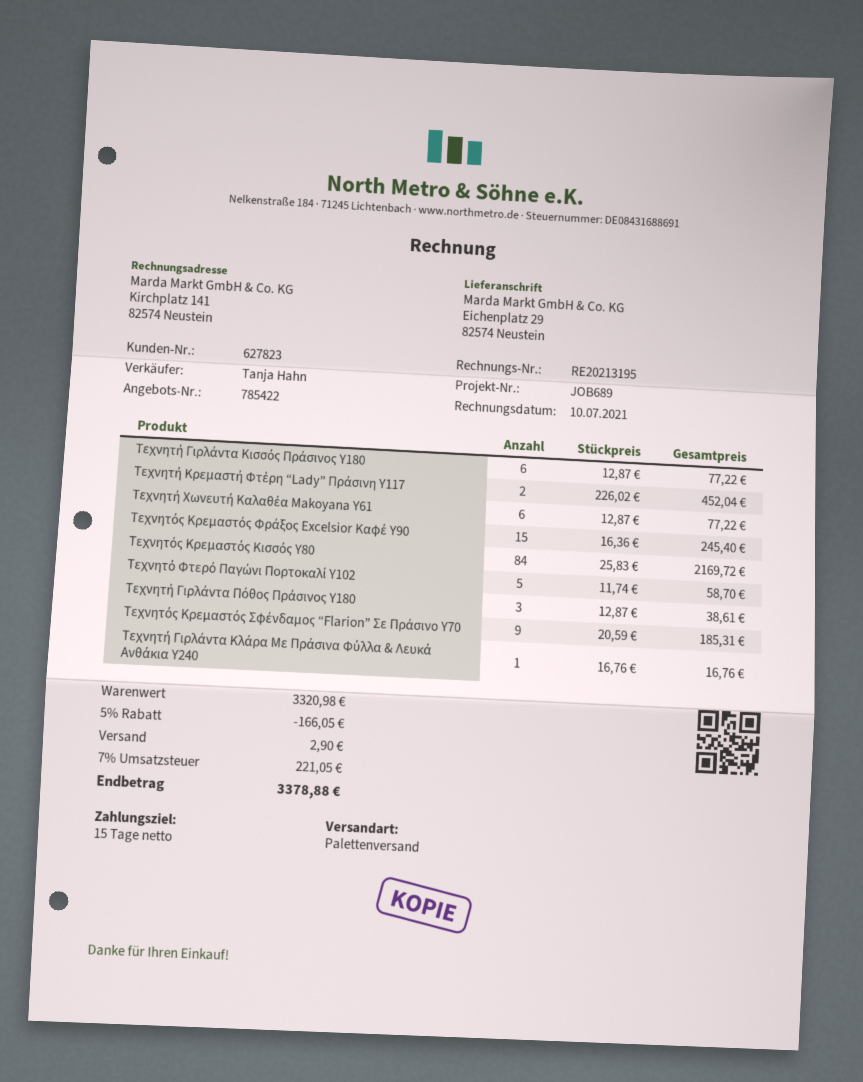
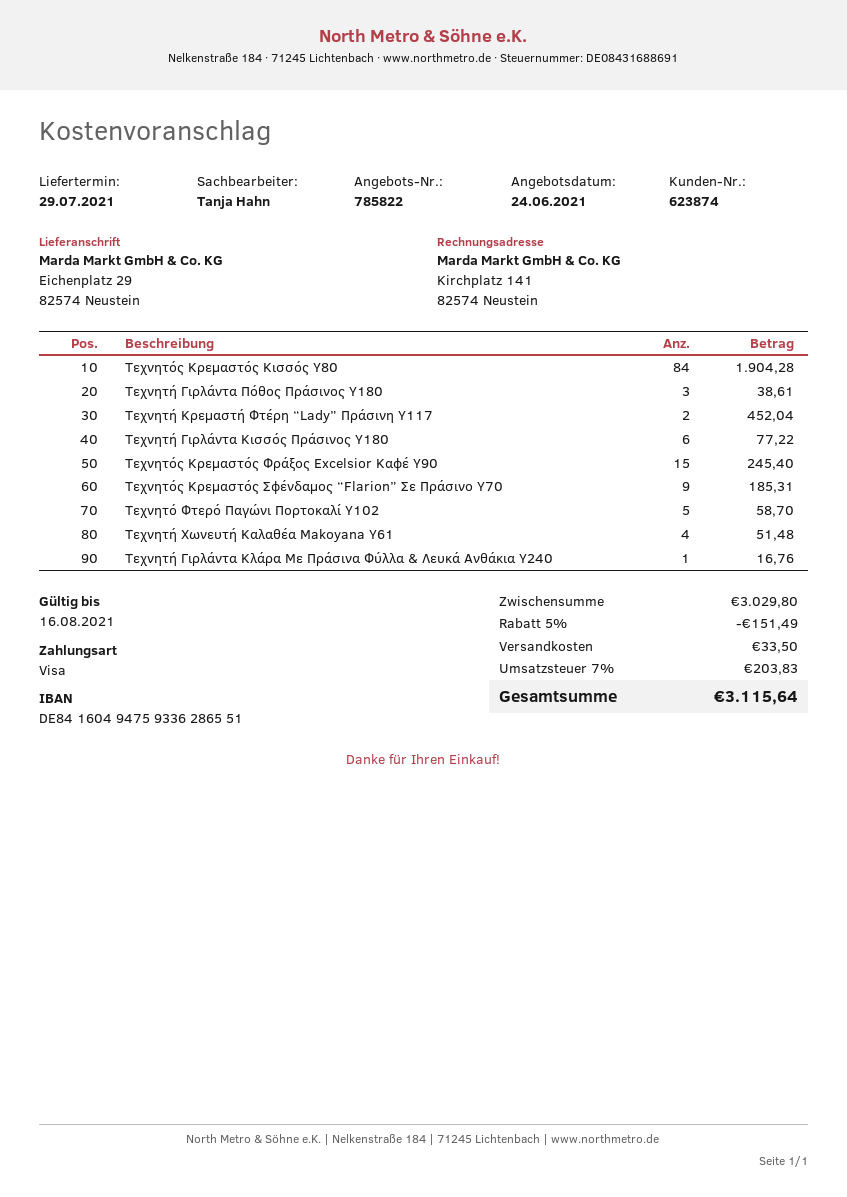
quote number: 785422 -> 785822
customer number: 627823 -> 623874
Τεχνητή Χωνευτή Καλαθέα Makoyana Υ61: 6 for 77.22 -> 4 for 51.48
Τεχνητός Κρεμαστός Κισσός Υ80: 84 for 2169.72 -> 84 for 1904.28
subtotal: 3320.98 -> 3029.80
discount: 5% = 166.05 -> 5% = 151.49
shipping: 2.90 -> 33.50
tax: 7% = 221.05 -> 7% = 203.83
total: 3378.88 -> 3115.64

